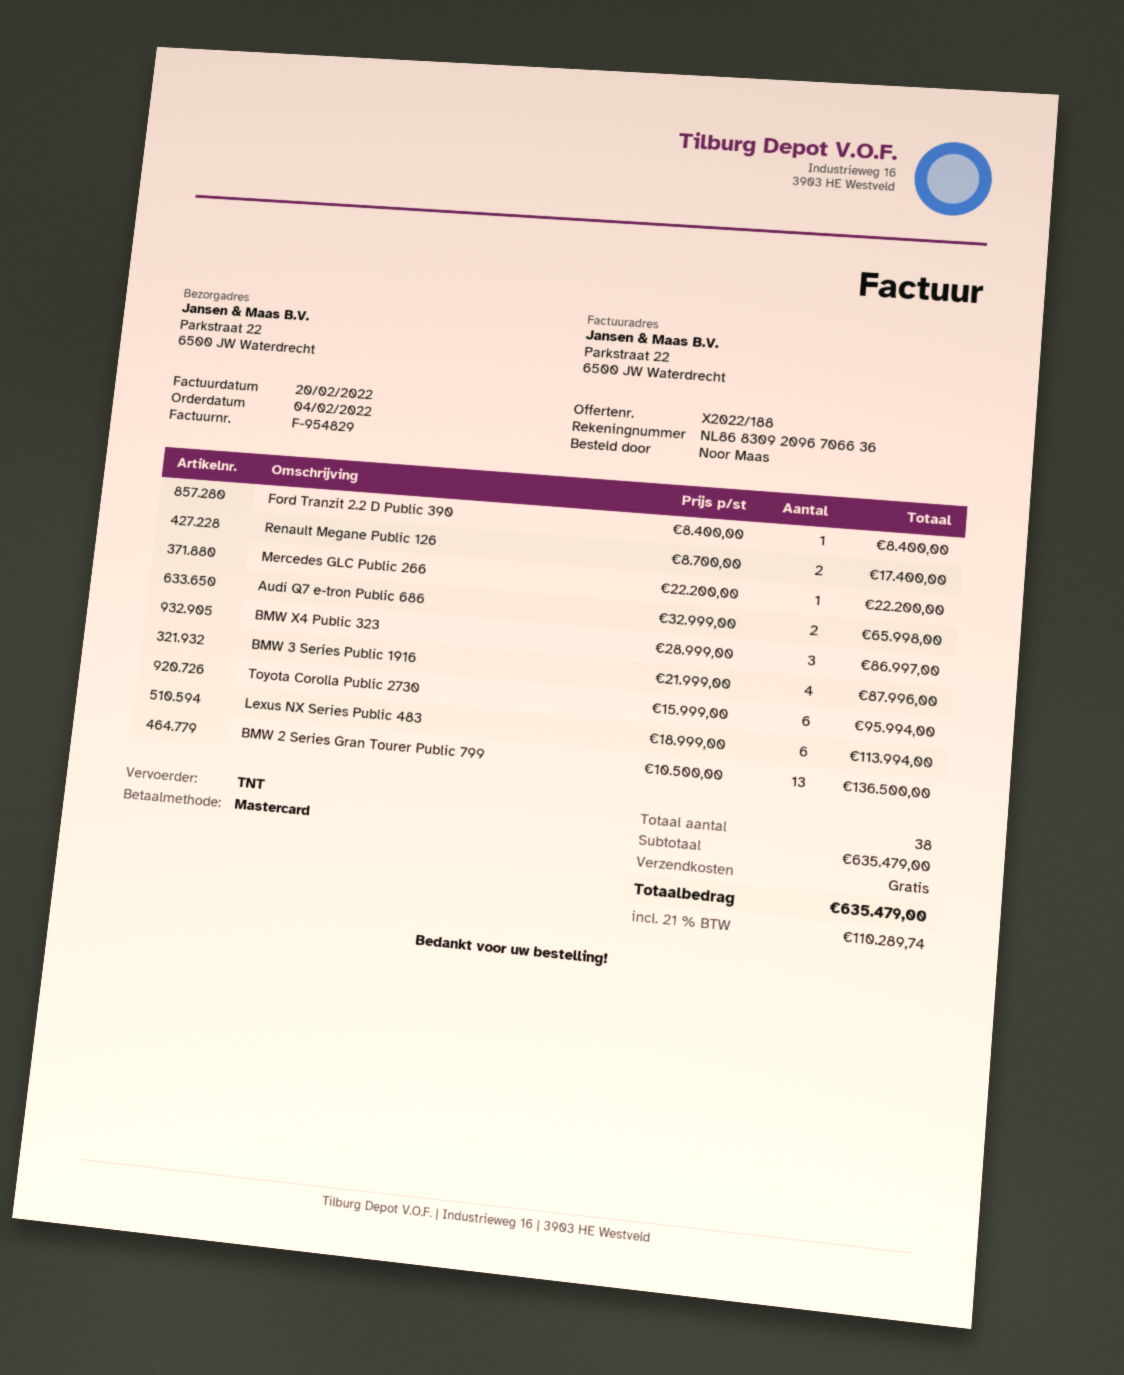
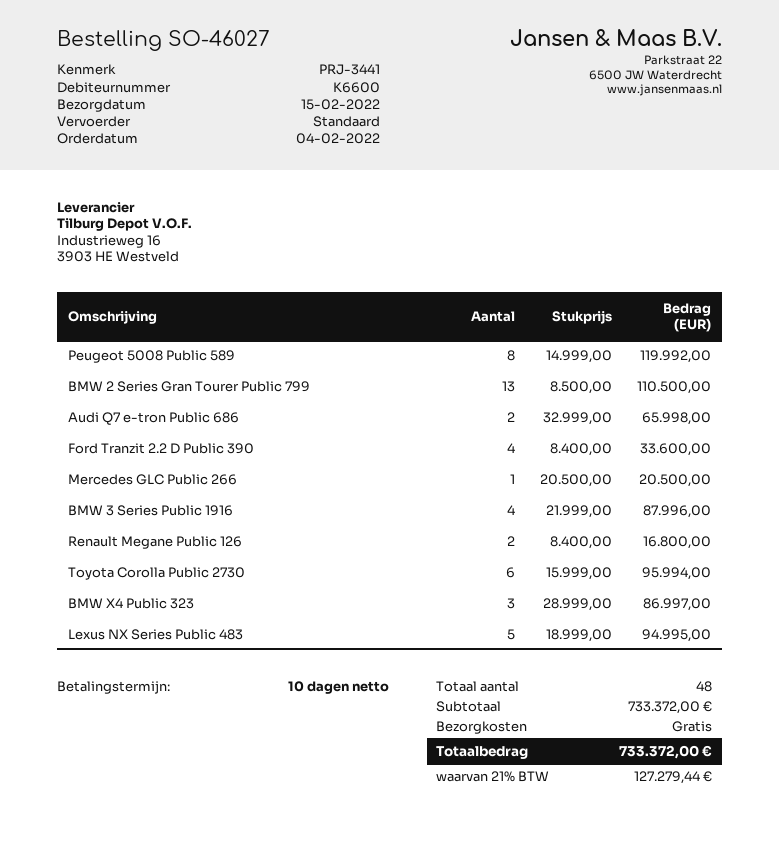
shipping method: TNT -> standard
Ford Tranzit 2.2 D Public 390: 1 x 8400.00 = 8400.00 -> 4 x 8400.00 = 33600.00
Renault Megane Public 126: 2 x 8700.00 = 17400.00 -> 2 x 8400.00 = 16800.00
Mercedes GLC Public 266: 1 x 22200.00 = 22200.00 -> 1 x 20500.00 = 20500.00
Lexus NX Series Public 483: 6 x 18999.00 = 113994.00 -> 5 x 18999.00 = 94995.00
BMW 2 Series Gran Tourer Public 799: 13 x 10500.00 = 136500.00 -> 13 x 8500.00 = 110500.00
Peugeot 5008 Public 589: none -> 8 x 14999.00 = 119992.00
total quantity: 38 -> 48
subtotal: 635479.00 -> 733372.00
tax: 21% = 110289.74 -> 21% = 127279.44
total: 635479.00 -> 733372.00

